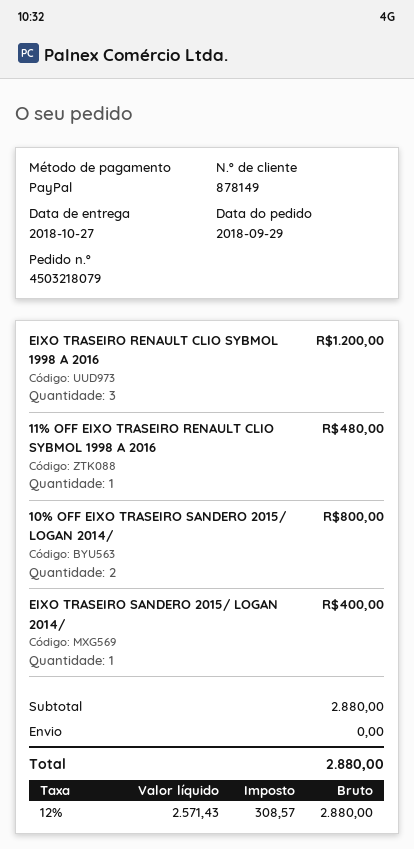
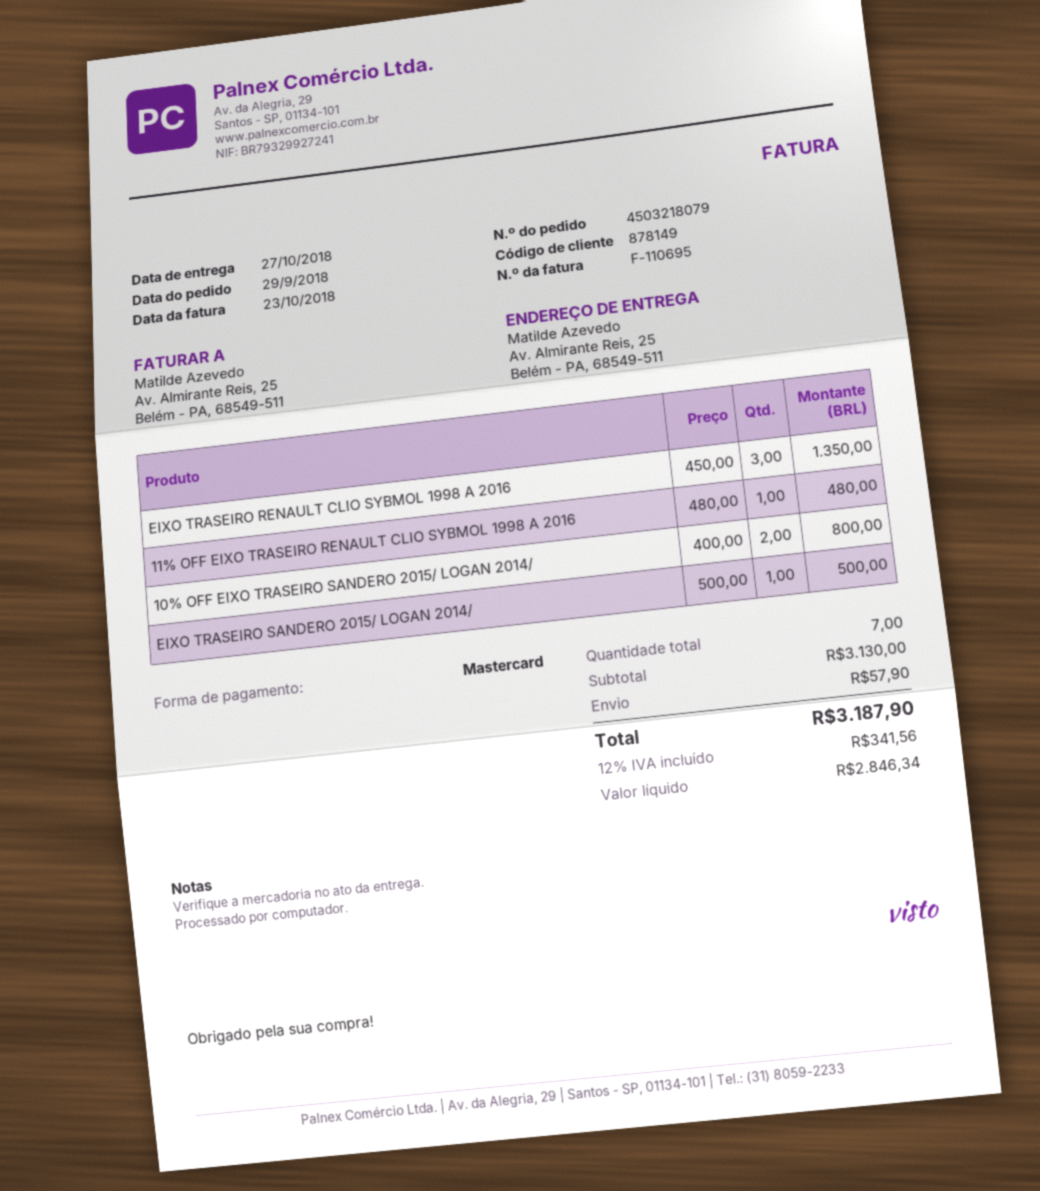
payment method: PayPal -> Mastercard
EIXO TRASEIRO RENAULT CLIO SYBMOL 1998 A 2016: 3 for 1200.00 -> 3 for 1350.00
EIXO TRASEIRO SANDERO 2015/ LOGAN 2014/: 1 for 400.00 -> 1 for 500.00
subtotal: 2880.00 -> 3130.00
shipping: 0.00 -> 57.90
net: 2571.43 -> 2846.34
tax: 12% = 308.57 -> 12% = 341.56
total: 2880.00 -> 3187.90

